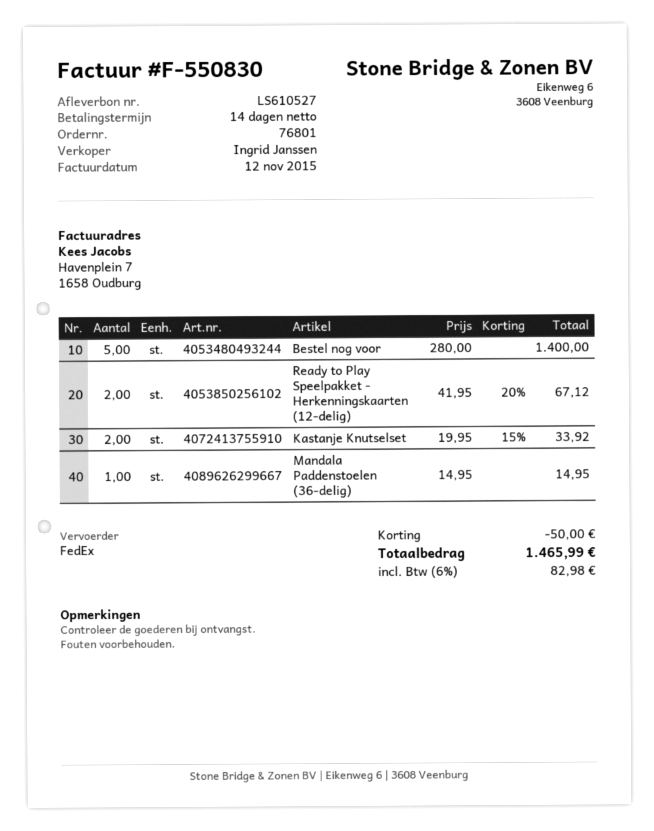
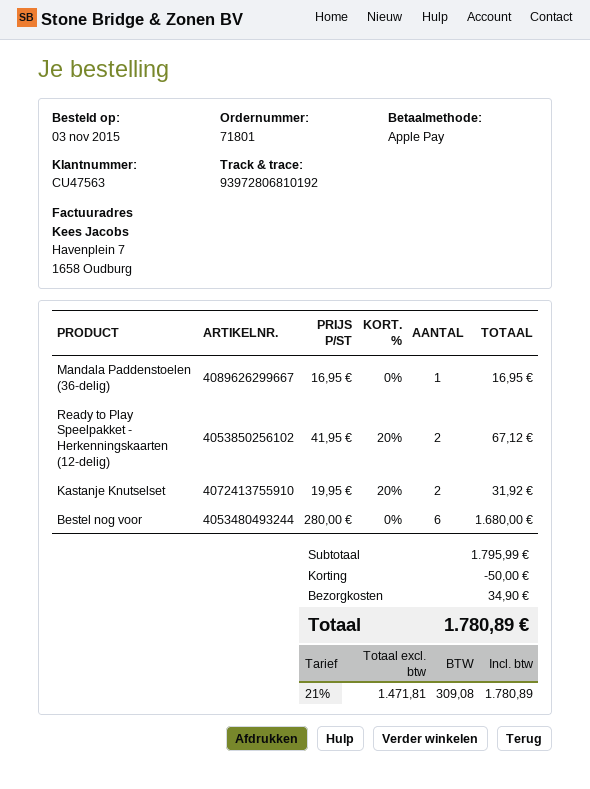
order number: 76801 -> 71801
Bestel nog voor: 5 x 280.00 = 1400.00 -> 6 x 280.00 = 1680.00
Kastanje Knutselset: 2 x 19.95 - 15% = 33.92 -> 2 x 19.95 - 20% = 31.92
Mandala Paddenstoelen (36-delig): 1 x 14.95 = 14.95 -> 1 x 16.95 = 16.95
shipping: none -> 34.90
tax: 6% = 82.98 -> 21% = 309.08
total: 1465.99 -> 1780.89

